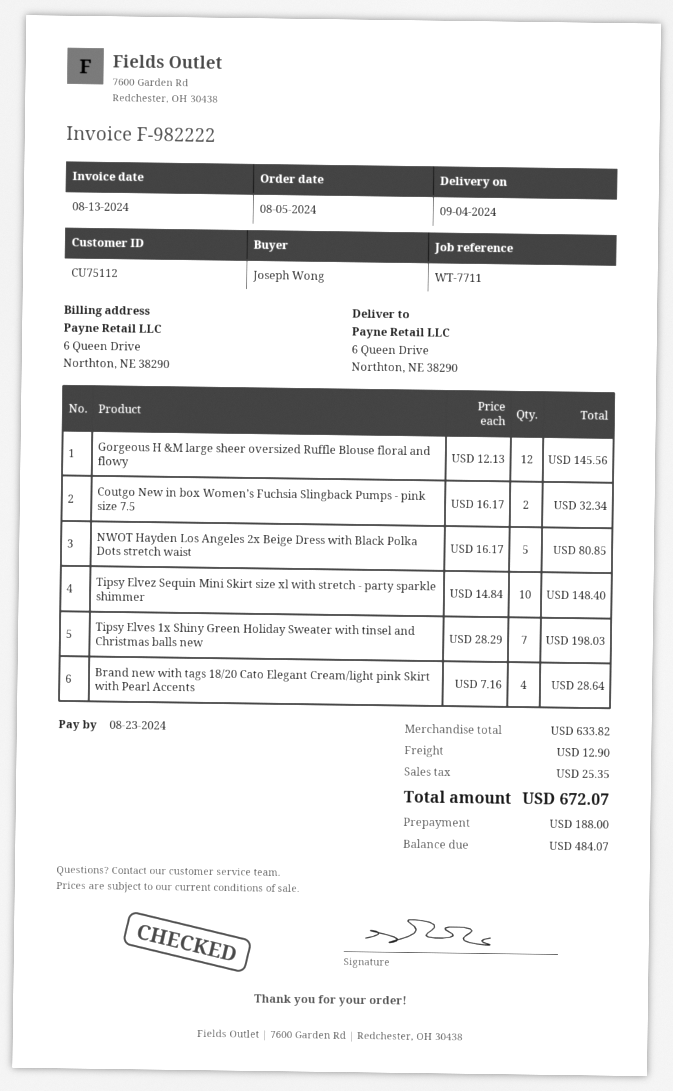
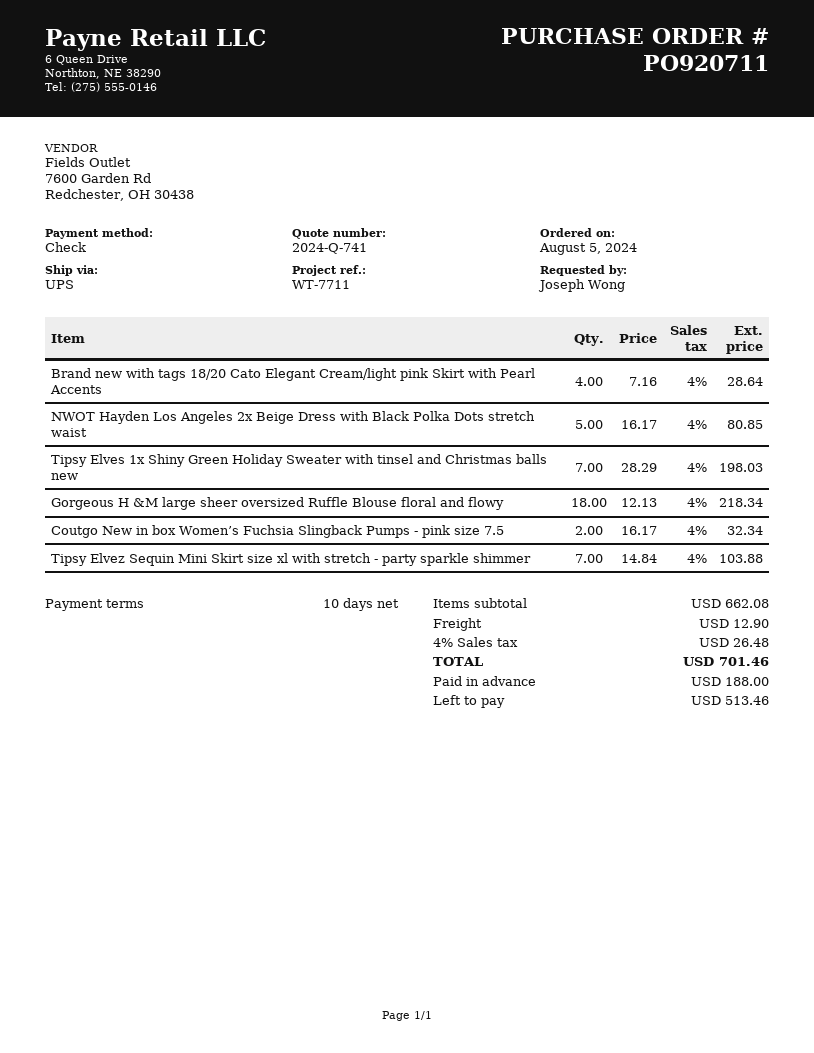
Gorgeous H &M large sheer oversized Ruffle Blouse floral and flowy: 12 x 12.13 = 145.56 -> 18 x 12.13 = 218.34
Tipsy Elvez Sequin Mini Skirt size xl with stretch - party sparkle shimmer: 10 x 14.84 = 148.40 -> 7 x 14.84 = 103.88
subtotal: 633.82 -> 662.08
tax: 25.35 -> 26.48
total: 672.07 -> 701.46
balance: 484.07 -> 513.46

